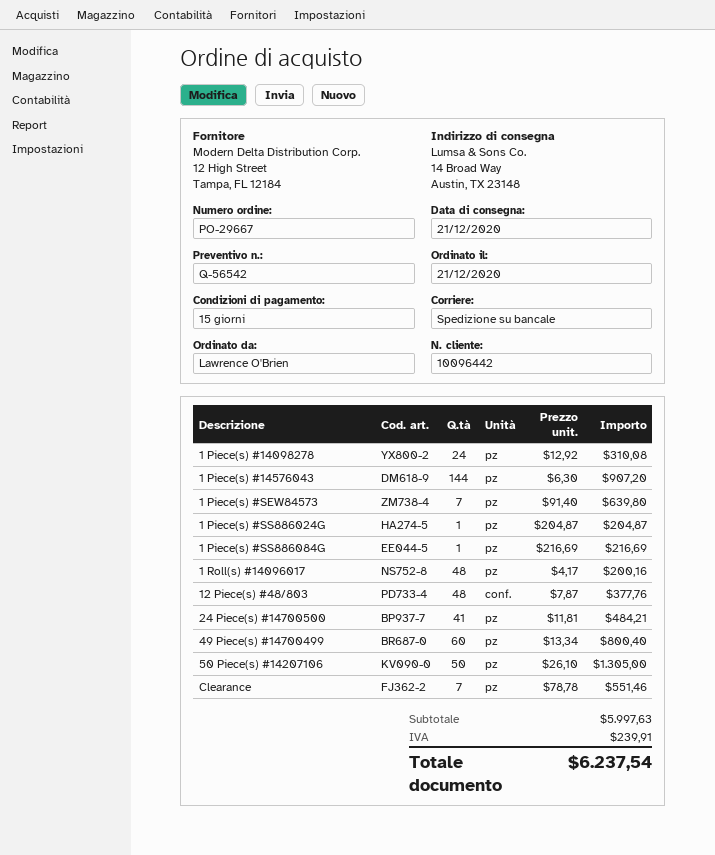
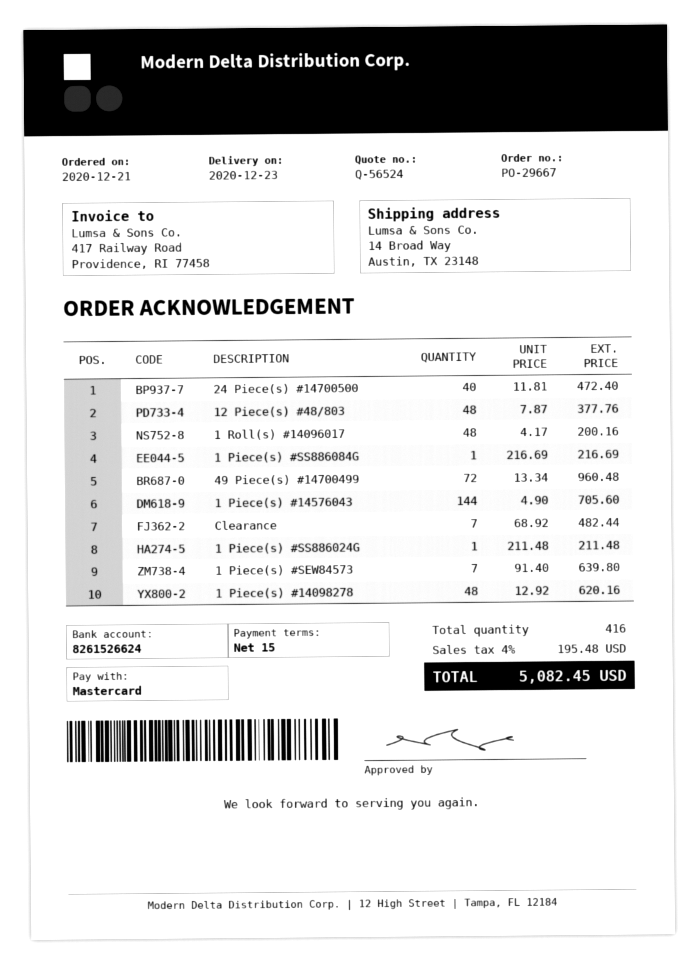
quote number: Q-56542 -> Q-56524
delivery date: 2020-12-21 -> 2020-12-23
1 Piece(s) #14098278: 24 x 12.92 = 310.08 -> 48 x 12.92 = 620.16
1 Piece(s) #14576043: 144 x 6.30 = 907.20 -> 144 x 4.90 = 705.60
1 Piece(s) #SS886024G: 1 x 204.87 = 204.87 -> 1 x 211.48 = 211.48
24 Piece(s) #14700500: 41 x 11.81 = 484.21 -> 40 x 11.81 = 472.40
49 Piece(s) #14700499: 60 x 13.34 = 800.40 -> 72 x 13.34 = 960.48
50 Piece(s) #14207106: 50 x 26.10 = 1305.00 -> none
Clearance: 7 x 78.78 = 551.46 -> 7 x 68.92 = 482.44
tax: 239.91 -> 195.48
total: 6237.54 -> 5082.45

